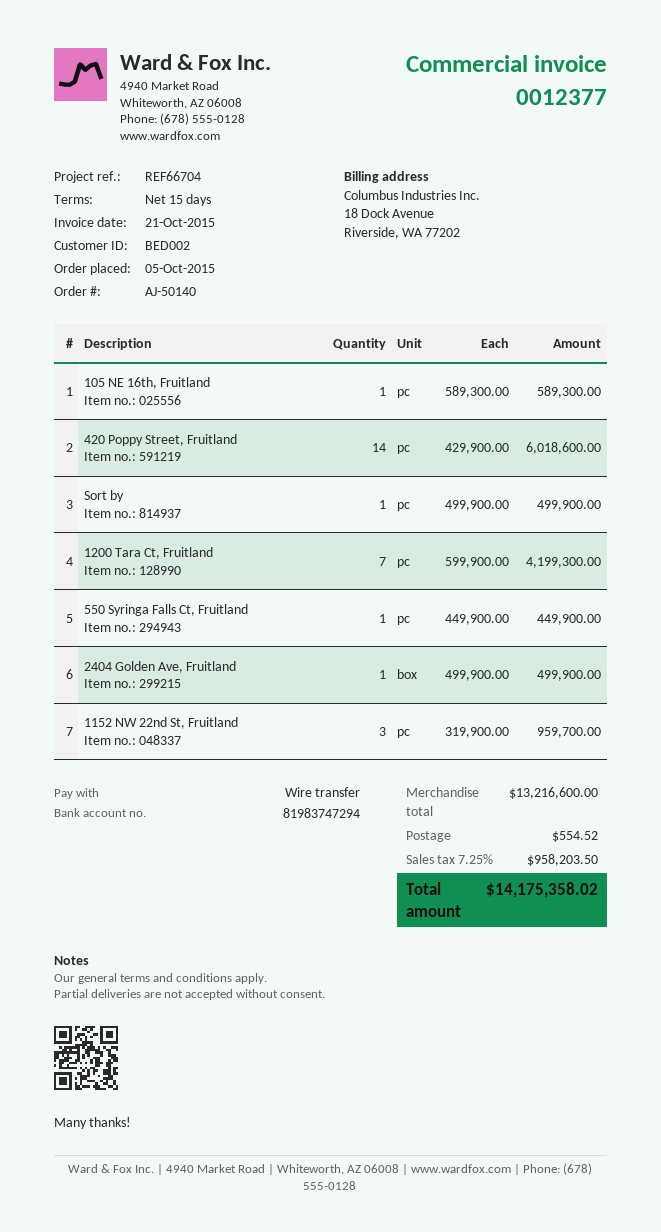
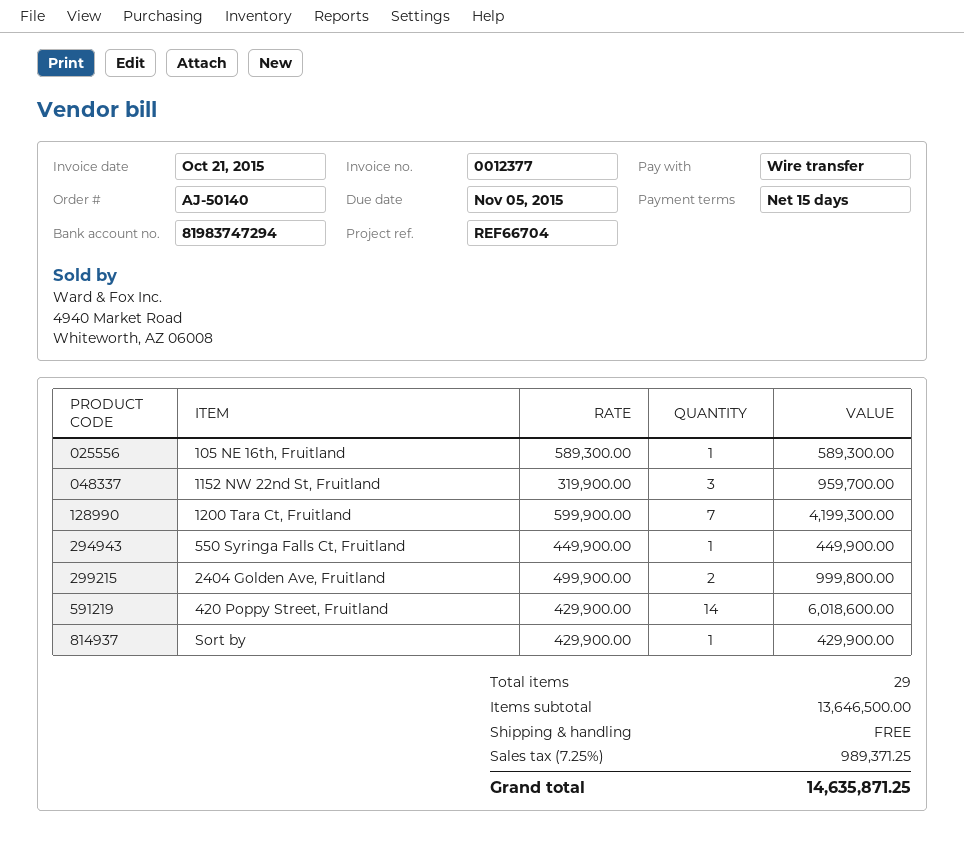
Sort by: 1 x 499900.00 = 499900.00 -> 1 x 429900.00 = 429900.00
2404 Golden Ave, Fruitland: 1 x 499900.00 = 499900.00 -> 2 x 499900.00 = 999800.00
subtotal: 13216600.00 -> 13646500.00
shipping: 554.52 -> 0.00
tax: 7.25% = 958203.50 -> 7.25% = 989371.25
total: 14175358.02 -> 14635871.25

